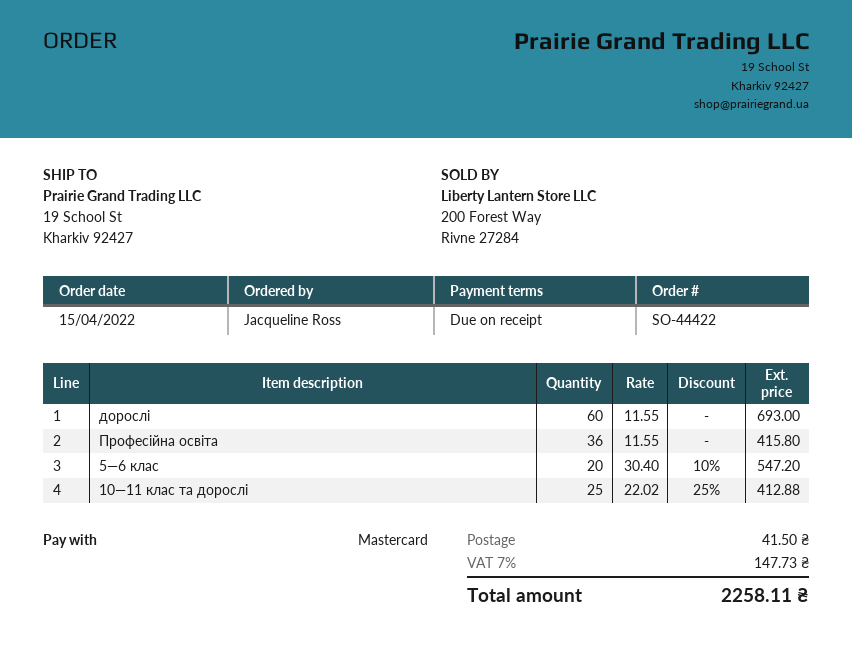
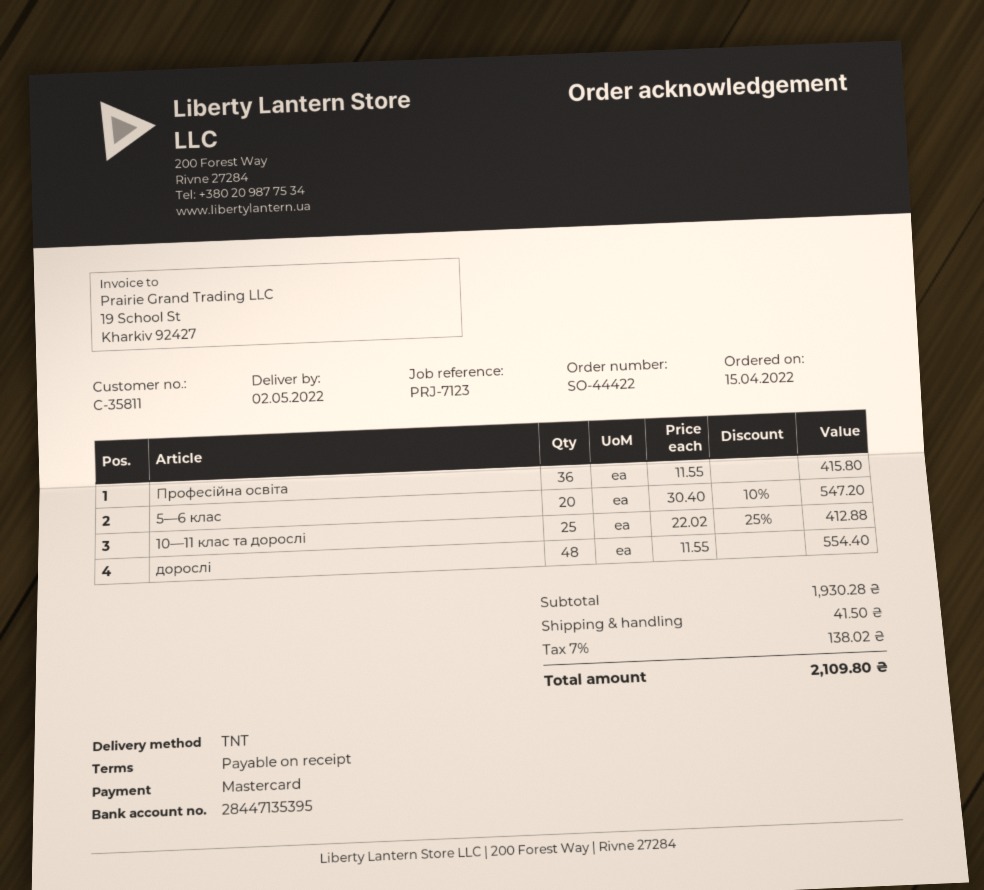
дорослі: 60 x 11.55 = 693.00 -> 48 x 11.55 = 554.40
tax: 7% = 147.73 -> 7% = 138.02
total: 2258.11 -> 2109.80

